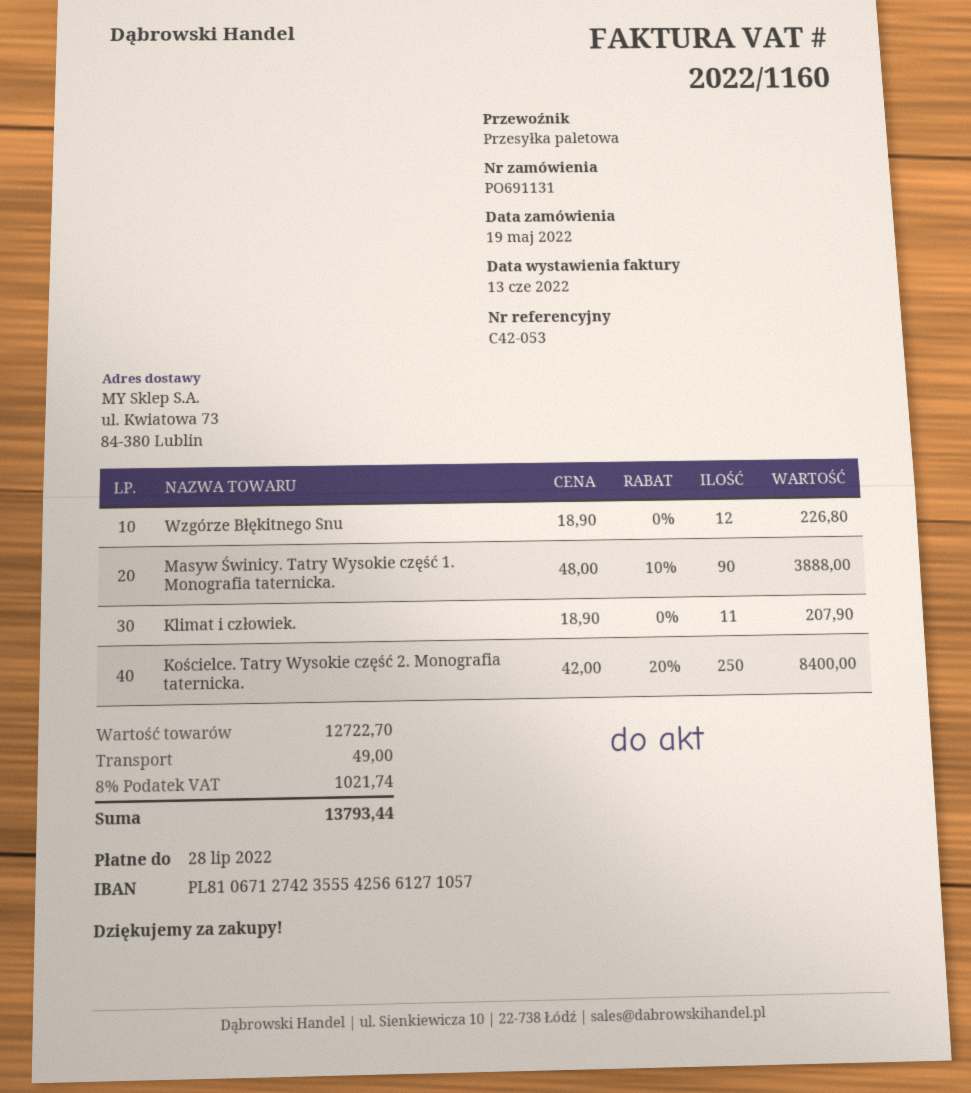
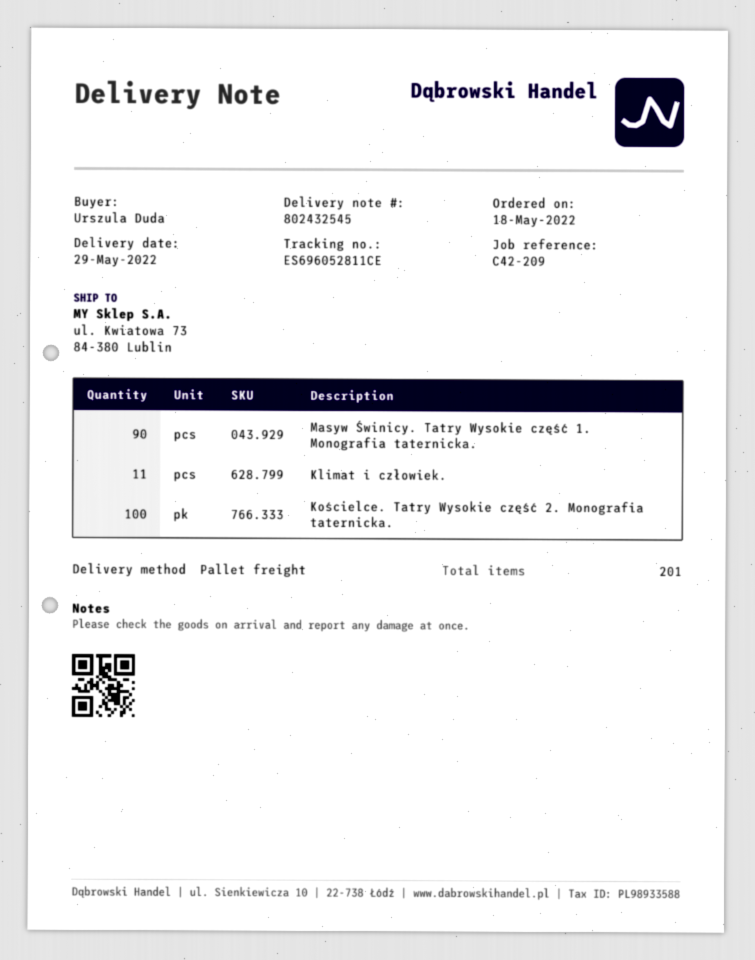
order date: 2022-05-19 -> 2022-05-18
reference: C42-053 -> C42-209
Wzgórze Błękitnego Snu: 12 -> none
Kościelce. Tatry Wysokie część 2. Monografia taternicka.: 250 -> 100

